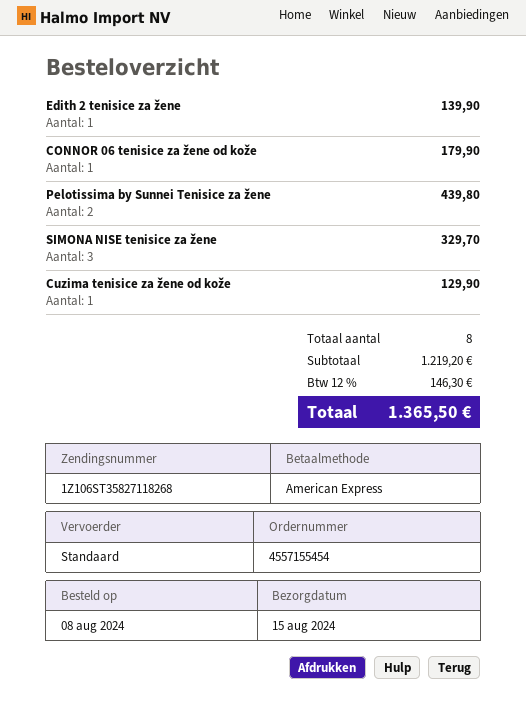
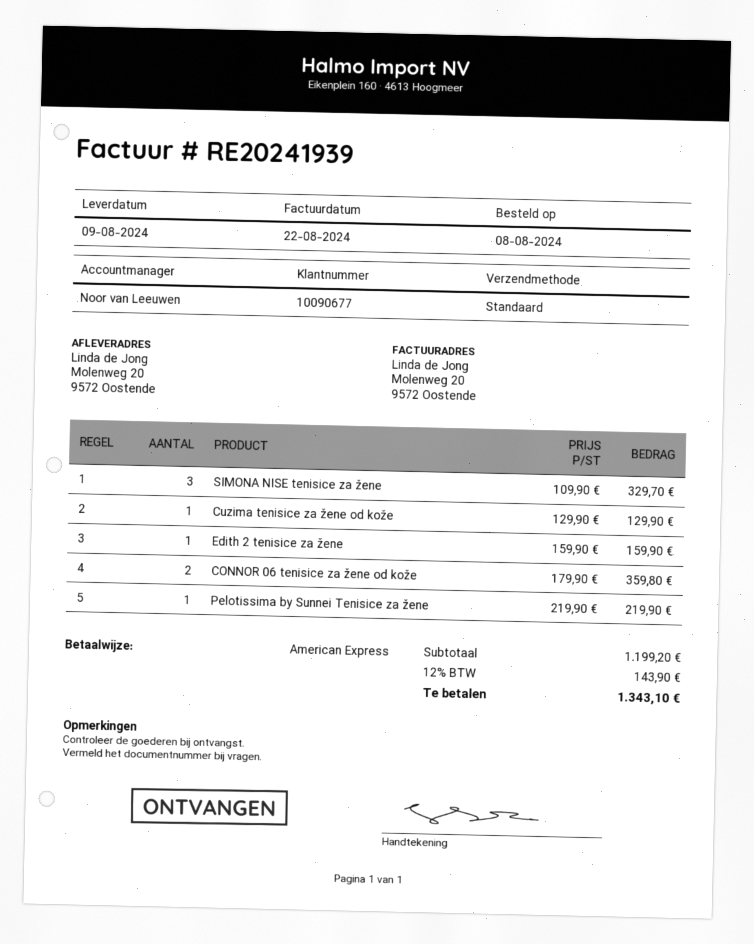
delivery date: 2024-08-15 -> 2024-08-09
Edith 2 tenisice za žene: 1 for 139.90 -> 1 for 159.90
CONNOR 06 tenisice za žene od kože: 1 for 179.90 -> 2 for 359.80
Pelotissima by Sunnei Tenisice za žene: 2 for 439.80 -> 1 for 219.90
subtotal: 1219.20 -> 1199.20
tax: 12% = 146.30 -> 12% = 143.90
total: 1365.50 -> 1343.10

